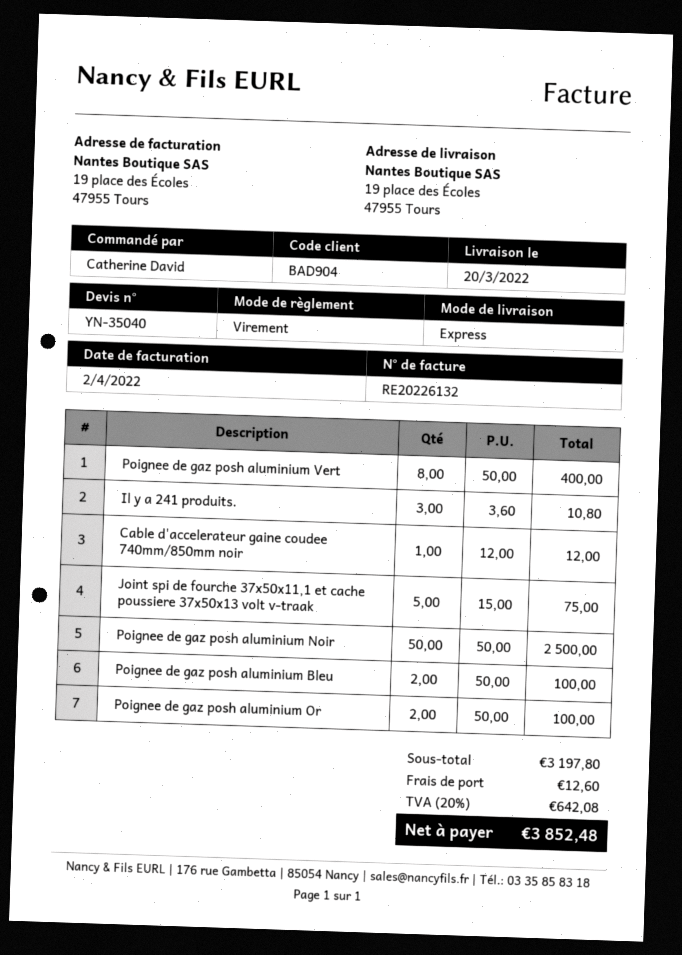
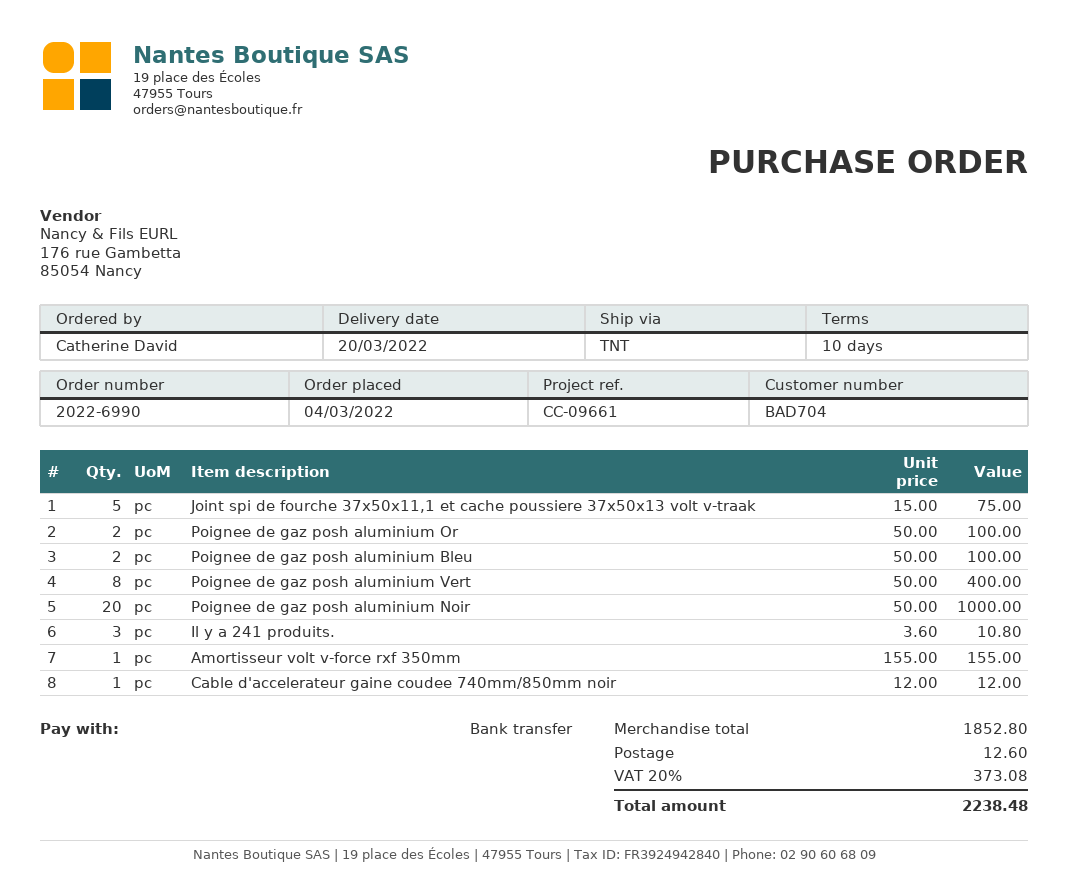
customer number: BAD904 -> BAD704
shipping method: express -> TNT
Poignee de gaz posh aluminium Noir: 50 x 50.00 = 2500.00 -> 20 x 50.00 = 1000.00
Amortisseur volt v-force rxf 350mm: none -> 1 x 155.00 = 155.00
subtotal: 3197.80 -> 1852.80
tax: 20% = 642.08 -> 20% = 373.08
total: 3852.48 -> 2238.48

